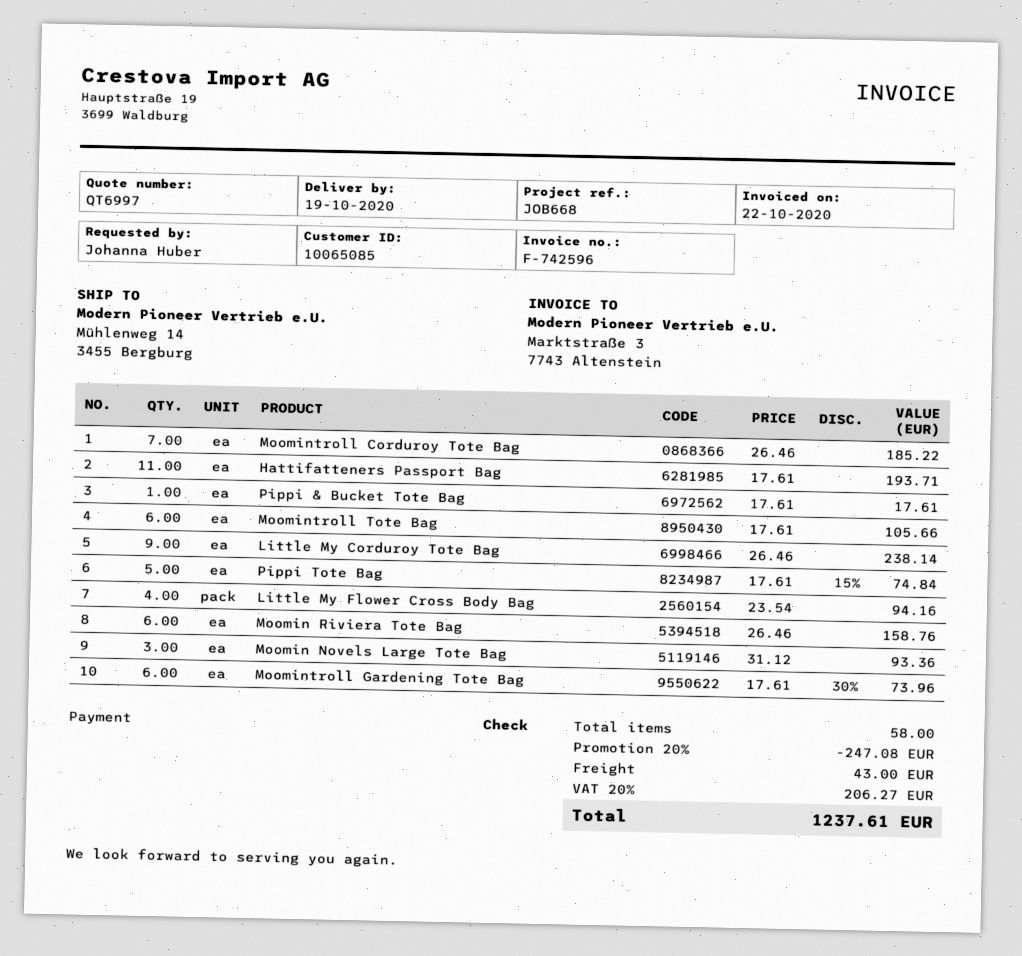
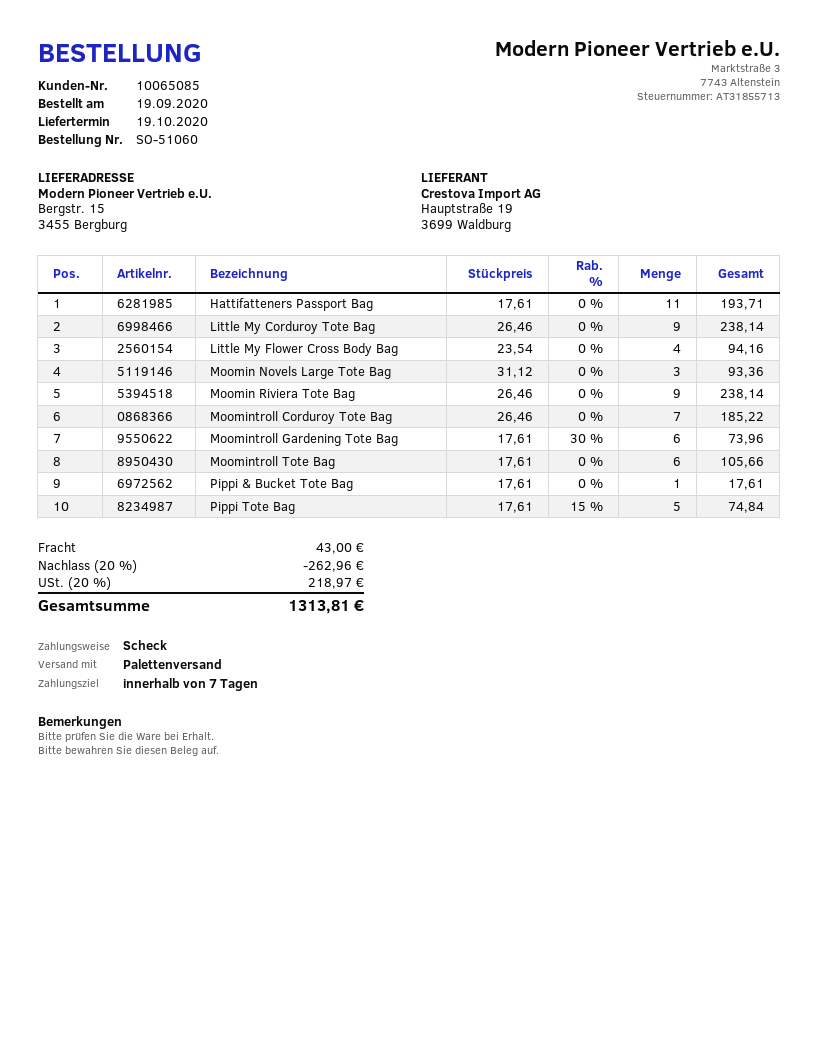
ship to: Mühlenweg 14, 3455 Bergburg -> Bergstr. 15, 3455 Bergburg
Moomin Riviera Tote Bag: 6 x 26.46 = 158.76 -> 9 x 26.46 = 238.14
discount: 20% = 247.08 -> 20% = 262.96
tax: 20% = 206.27 -> 20% = 218.97
total: 1237.61 -> 1313.81

